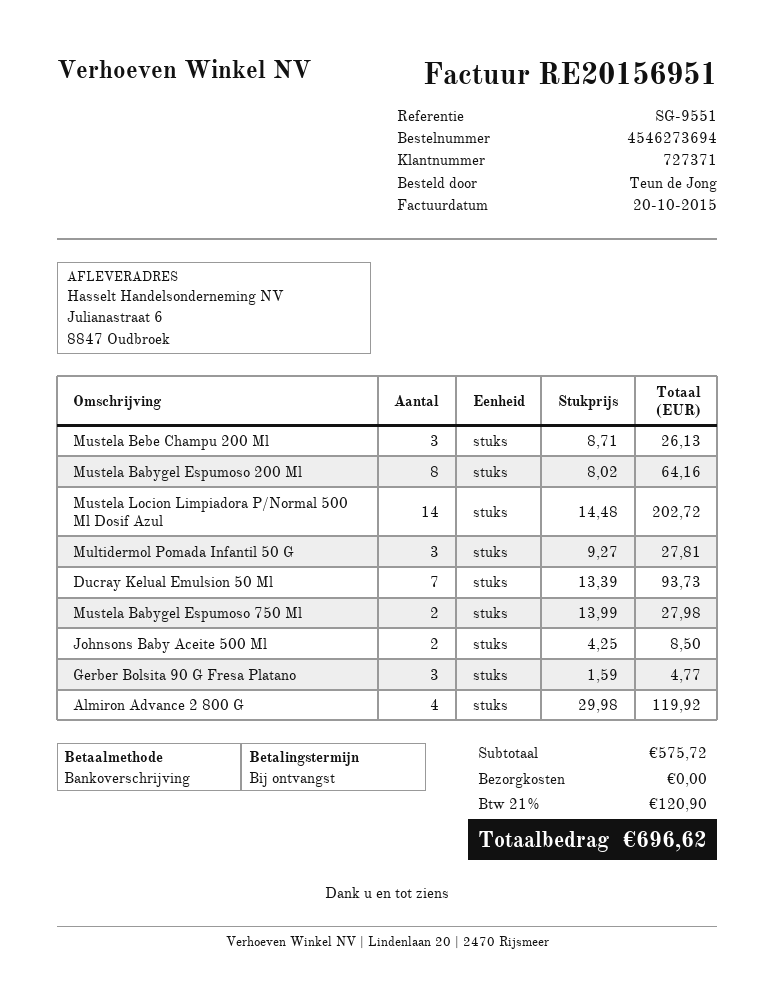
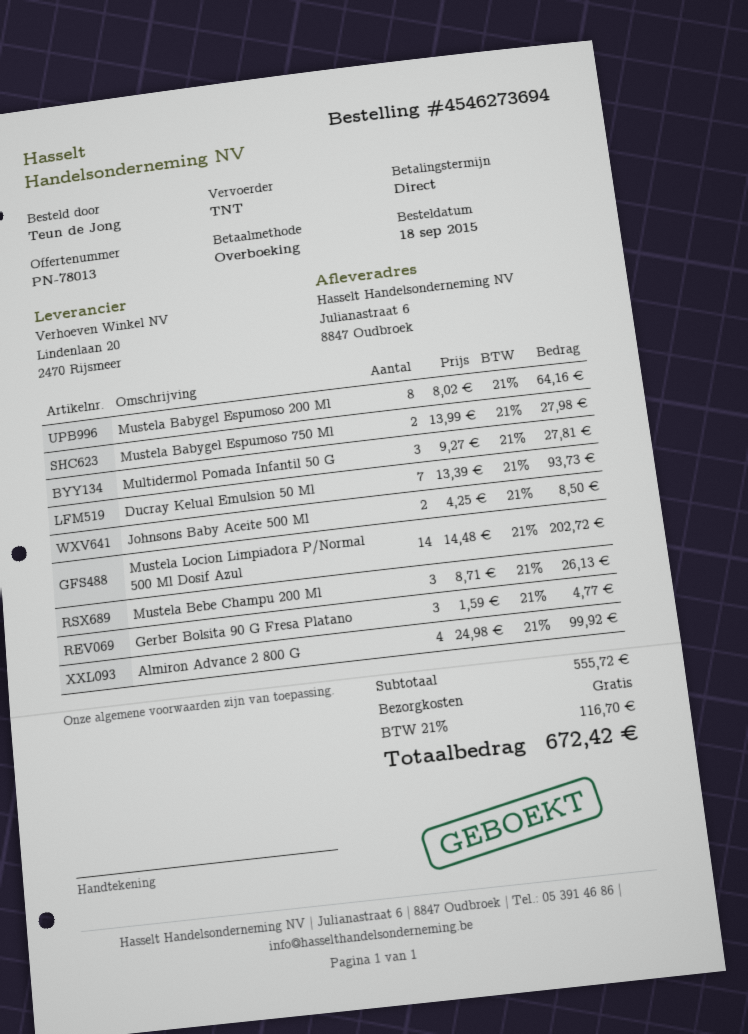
Almiron Advance 2 800 G: 4 x 29.98 = 119.92 -> 4 x 24.98 = 99.92
subtotal: 575.72 -> 555.72
tax: 21% = 120.90 -> 21% = 116.70
total: 696.62 -> 672.42

